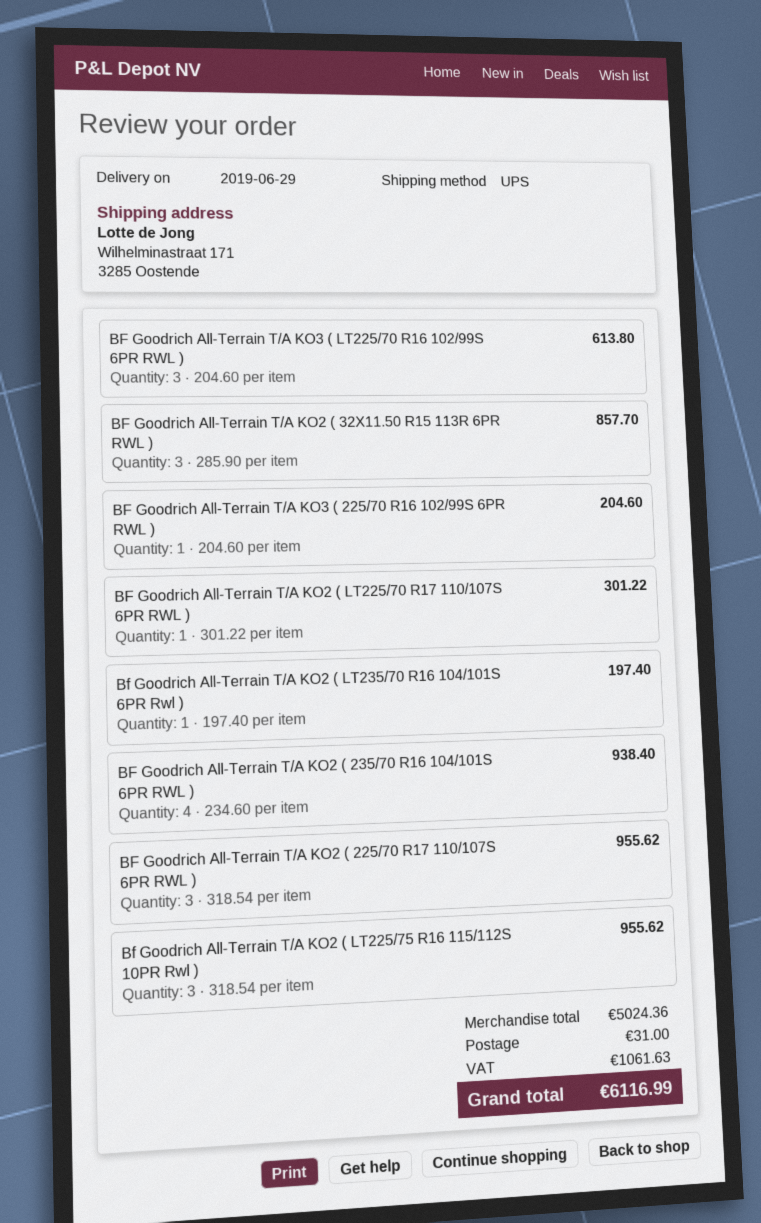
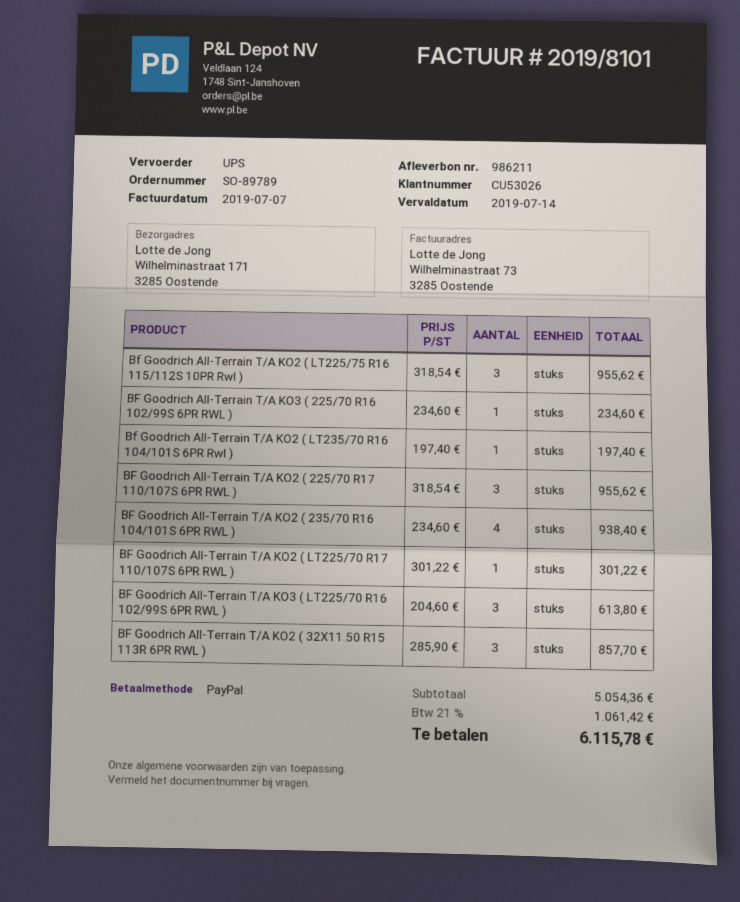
BF Goodrich All-Terrain T/A KO3 ( 225/70 R16 102/99S 6PR RWL ): 1 x 204.60 = 204.60 -> 1 x 234.60 = 234.60
subtotal: 5024.36 -> 5054.36
shipping: 31.00 -> none
tax: 1061.63 -> 1061.42
total: 6116.99 -> 6115.78

